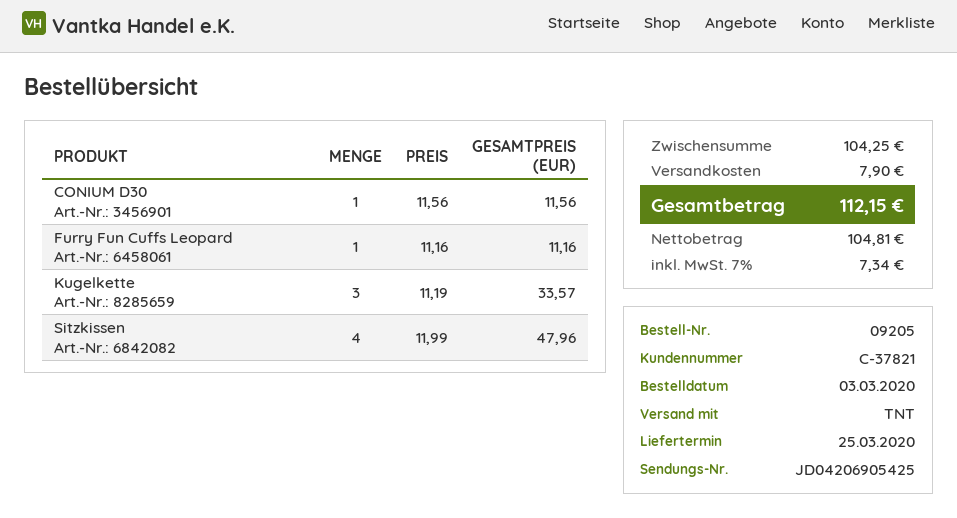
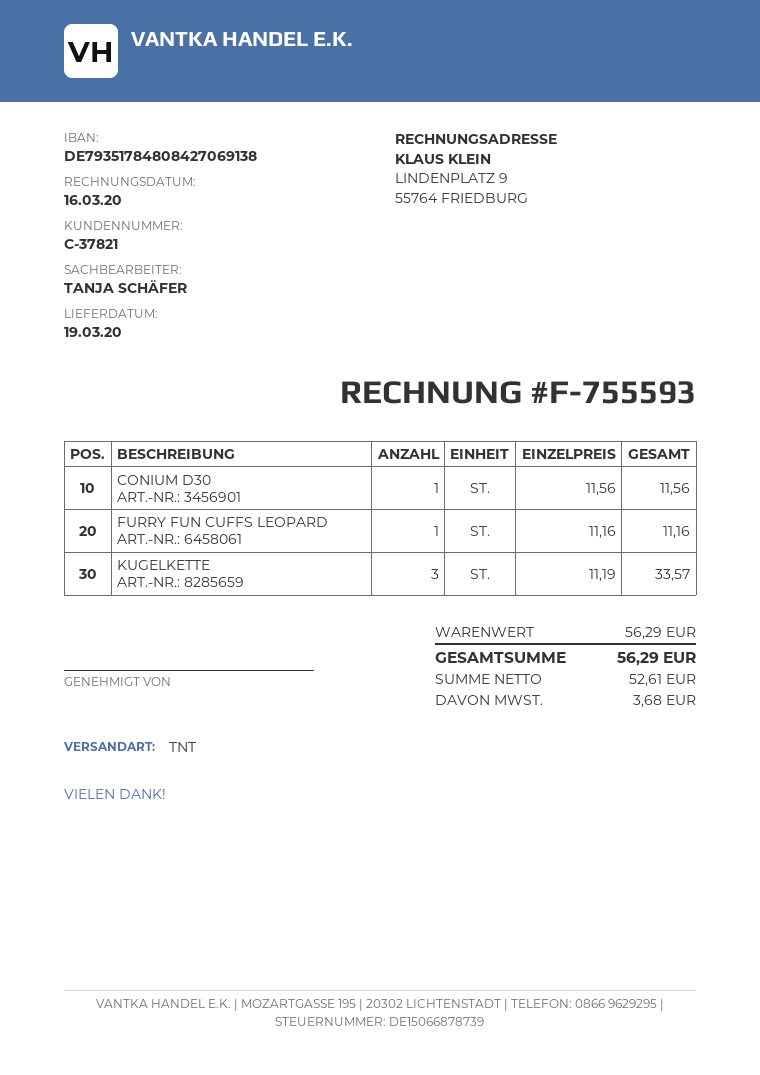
delivery date: 2020-03-25 -> 2020-03-19
Sitzkissen: 4 x 11.99 = 47.96 -> none
subtotal: 104.25 -> 56.29
shipping: 7.90 -> none
net: 104.81 -> 52.61
tax: 7.34 -> 3.68
total: 112.15 -> 56.29

